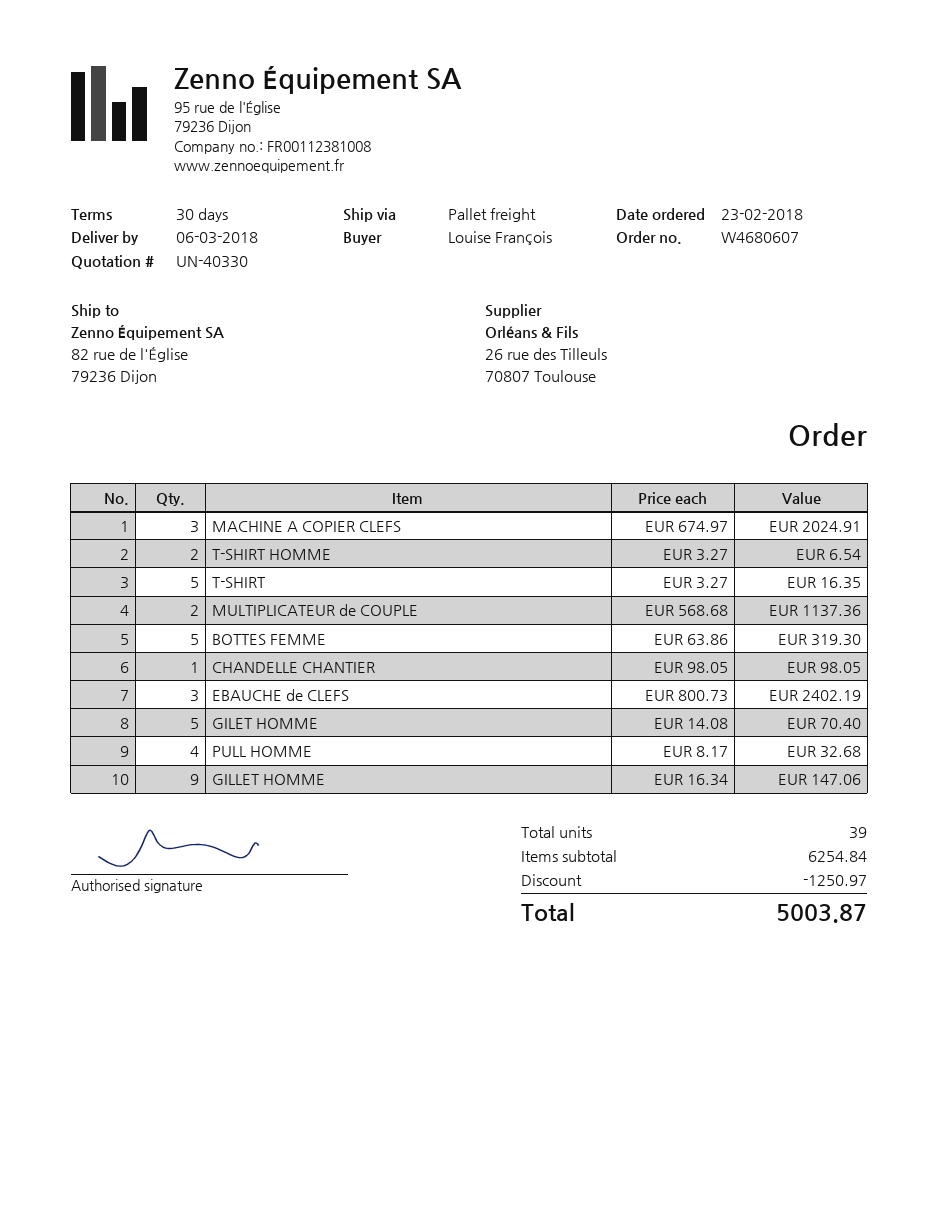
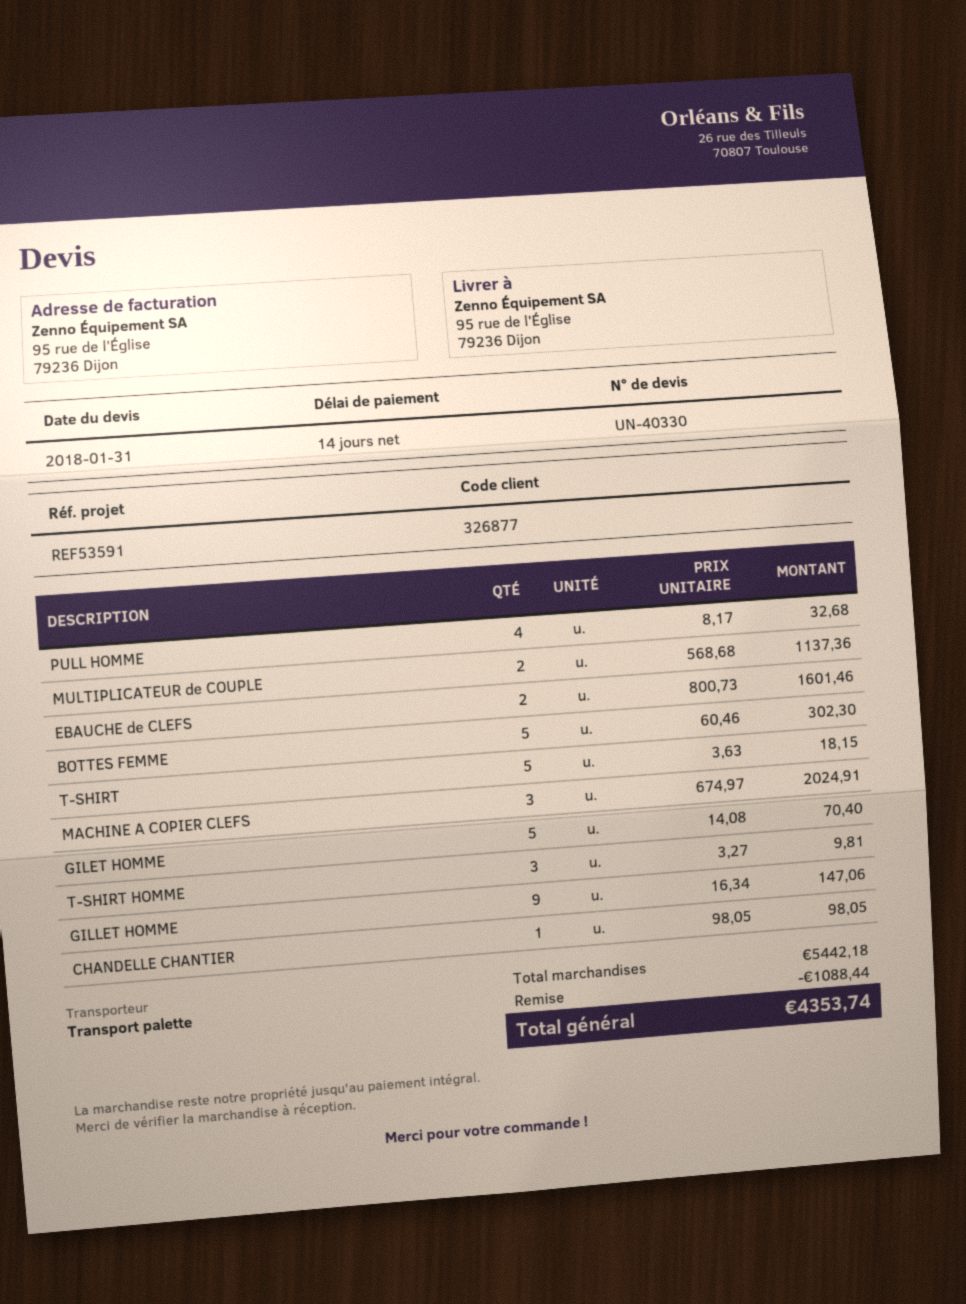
payment terms: 30 days -> 14 days
ship to: 82 rue de l'Église, 79236 Dijon -> 95 rue de l'Église, 79236 Dijon
T-SHIRT HOMME: 2 x 3.27 = 6.54 -> 3 x 3.27 = 9.81
T-SHIRT: 5 x 3.27 = 16.35 -> 5 x 3.63 = 18.15
BOTTES FEMME: 5 x 63.86 = 319.30 -> 5 x 60.46 = 302.30
EBAUCHE de CLEFS: 3 x 800.73 = 2402.19 -> 2 x 800.73 = 1601.46
subtotal: 6254.84 -> 5442.18
discount: 1250.97 -> 1088.44
total: 5003.87 -> 4353.74

